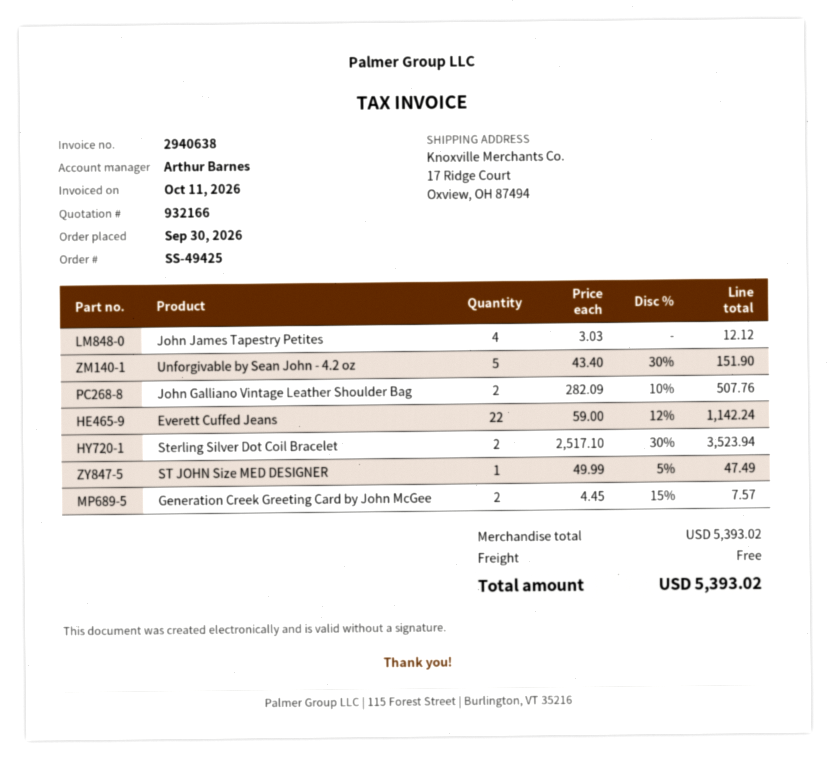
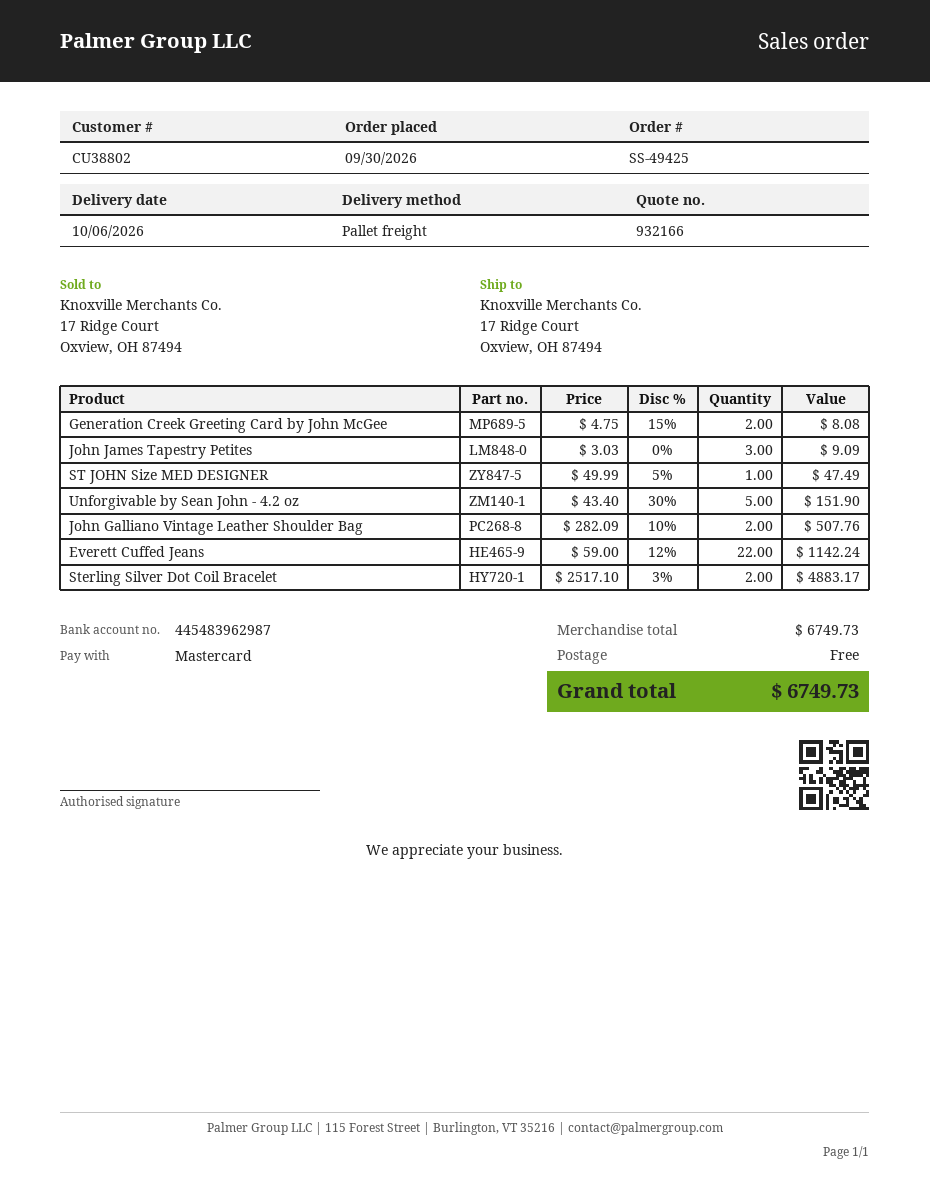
John James Tapestry Petites: 4 x 3.03 = 12.12 -> 3 x 3.03 = 9.09
Sterling Silver Dot Coil Bracelet: 2 x 2517.10 - 30% = 3523.94 -> 2 x 2517.10 - 3% = 4883.17
Generation Creek Greeting Card by John McGee: 2 x 4.45 - 15% = 7.57 -> 2 x 4.75 - 15% = 8.08
subtotal: 5393.02 -> 6749.73
total: 5393.02 -> 6749.73

